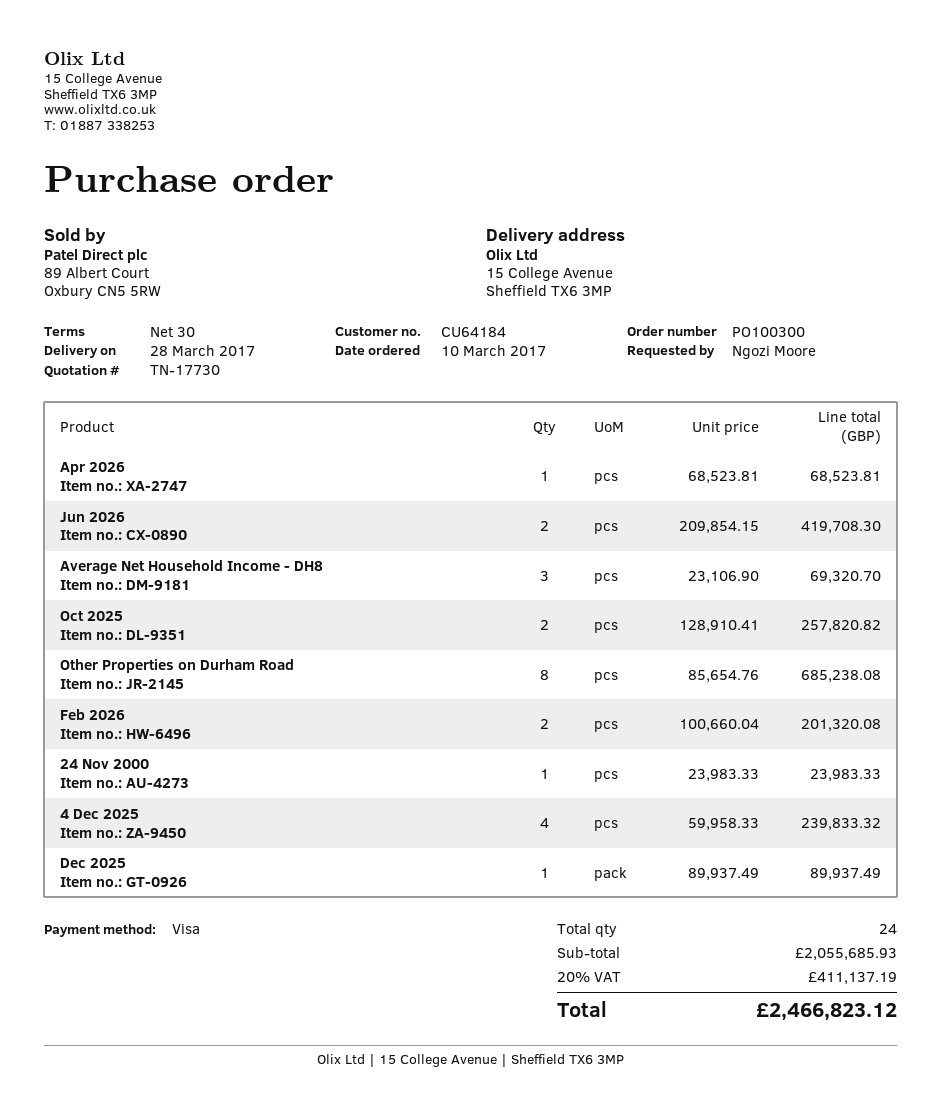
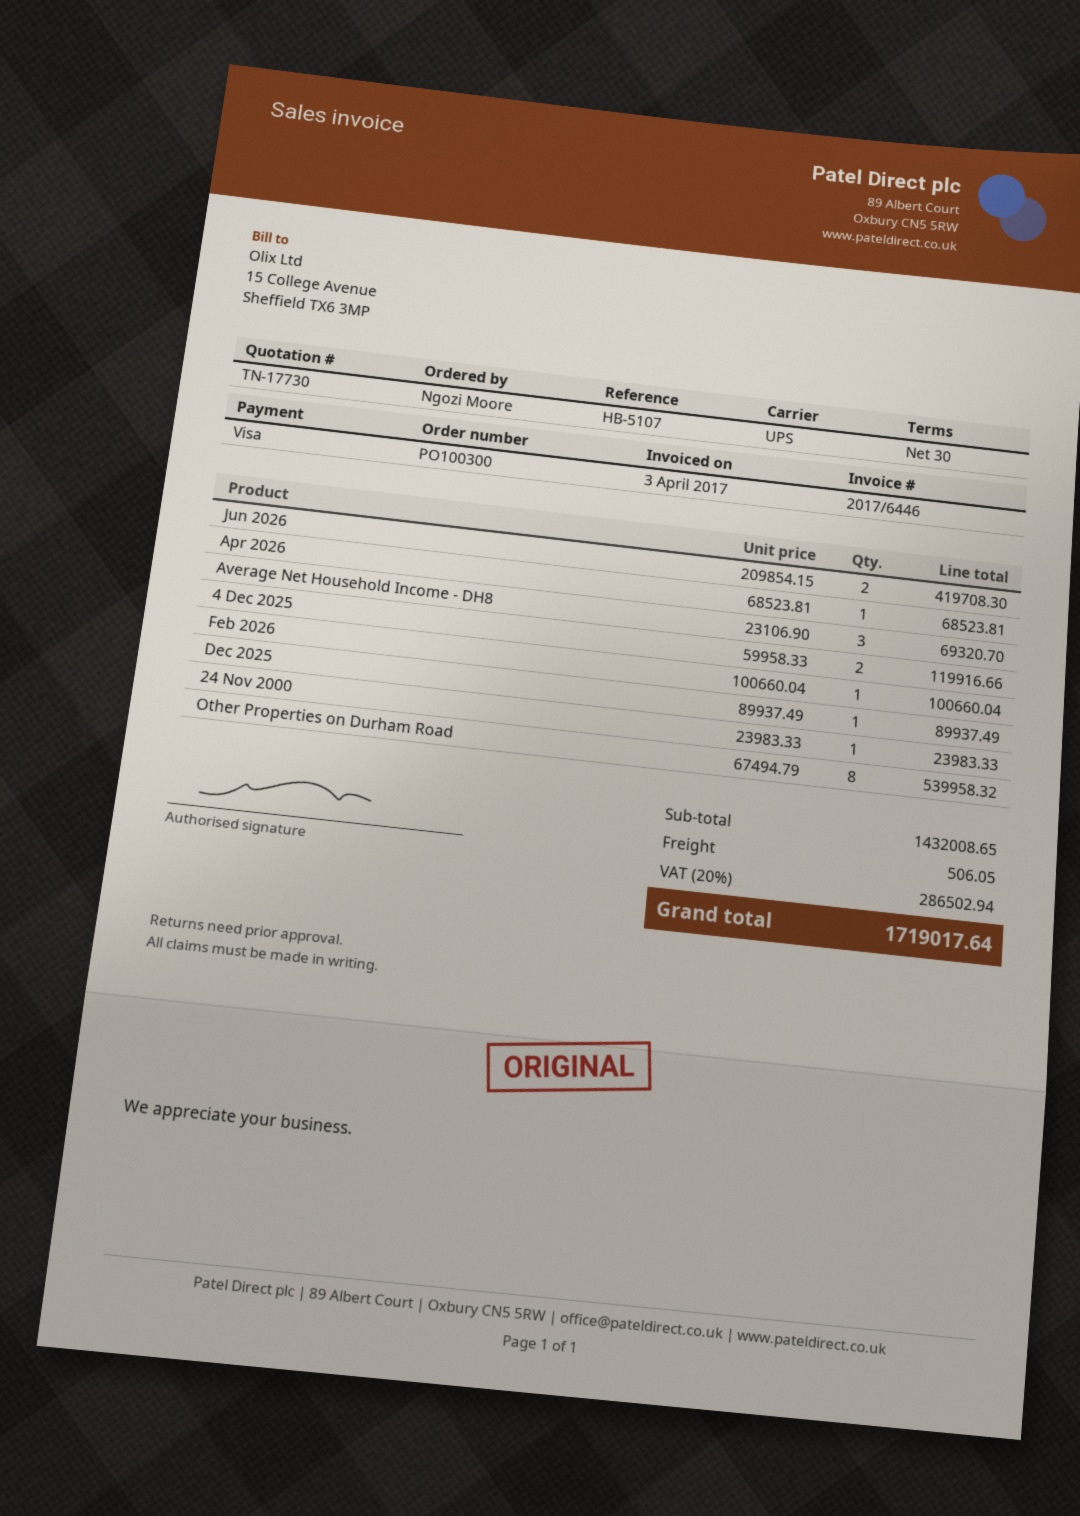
Oct 2025: 2 x 128910.41 = 257820.82 -> none
Other Properties on Durham Road: 8 x 85654.76 = 685238.08 -> 8 x 67494.79 = 539958.32
Feb 2026: 2 x 100660.04 = 201320.08 -> 1 x 100660.04 = 100660.04
4 Dec 2025: 4 x 59958.33 = 239833.32 -> 2 x 59958.33 = 119916.66
subtotal: 2055685.93 -> 1432008.65
shipping: none -> 506.05
tax: 20% = 411137.19 -> 20% = 286502.94
total: 2466823.12 -> 1719017.64

